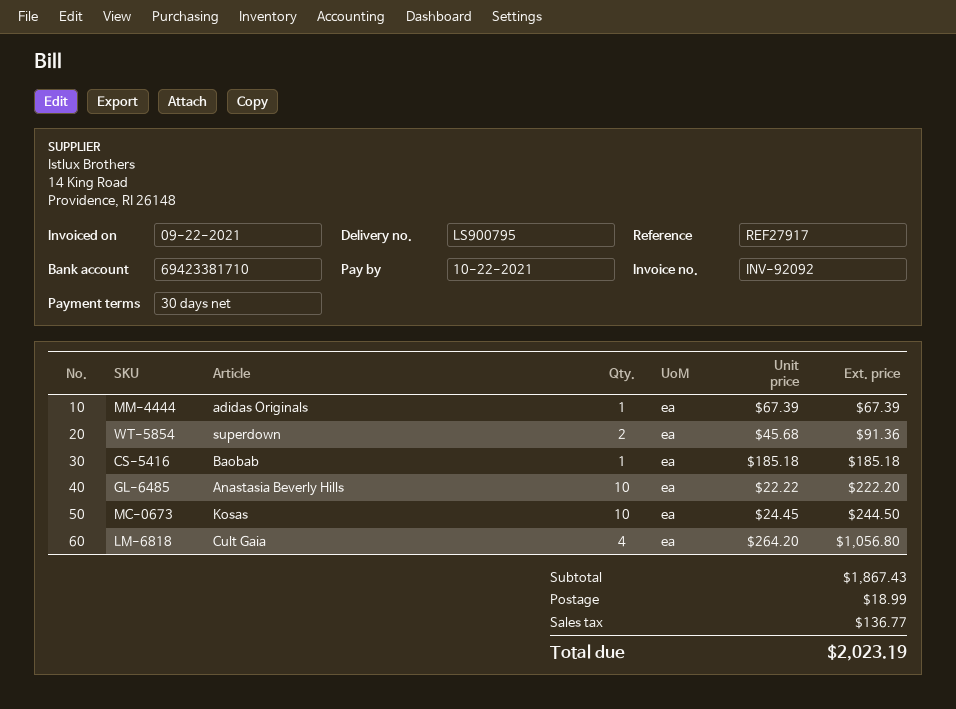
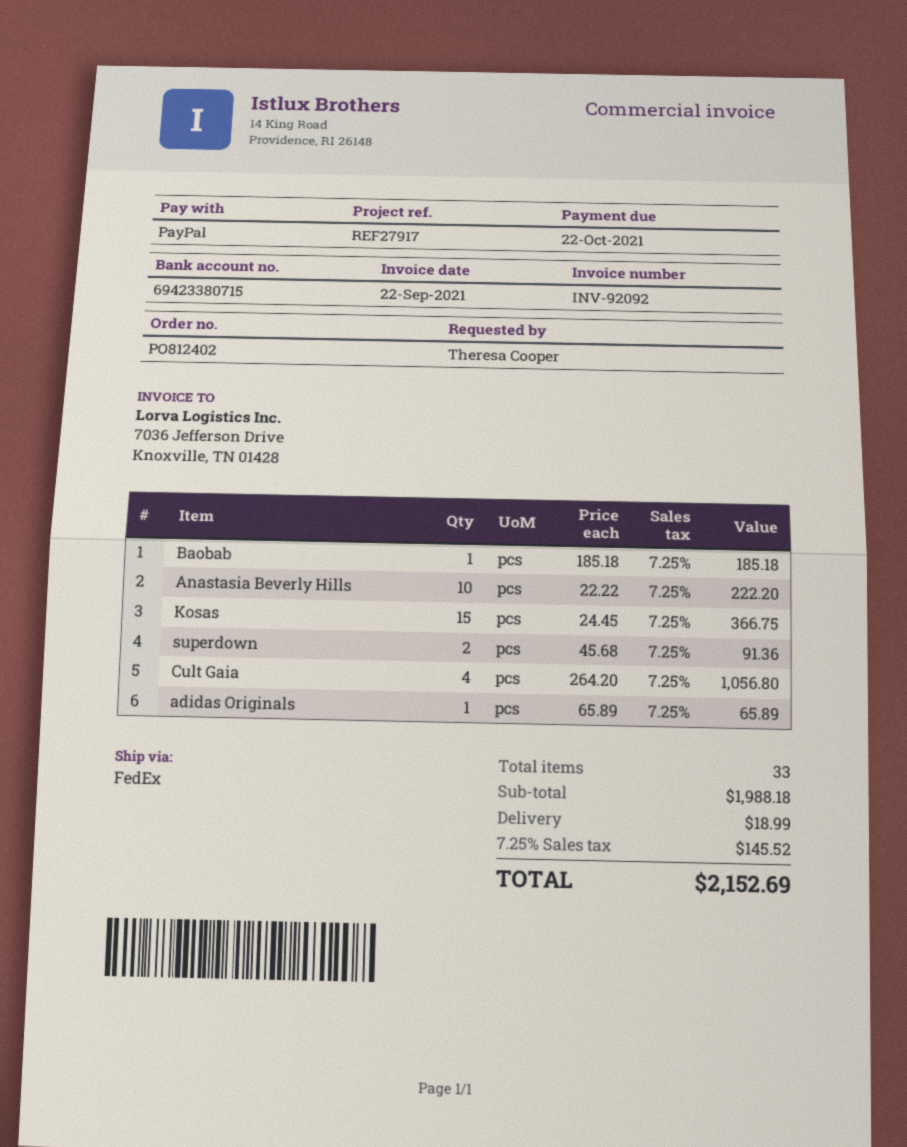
bank account: 69423381710 -> 69423380715
adidas Originals: 1 x 67.39 = 67.39 -> 1 x 65.89 = 65.89
Kosas: 10 x 24.45 = 244.50 -> 15 x 24.45 = 366.75
subtotal: 1867.43 -> 1988.18
tax: 136.77 -> 145.52
total: 2023.19 -> 2152.69

